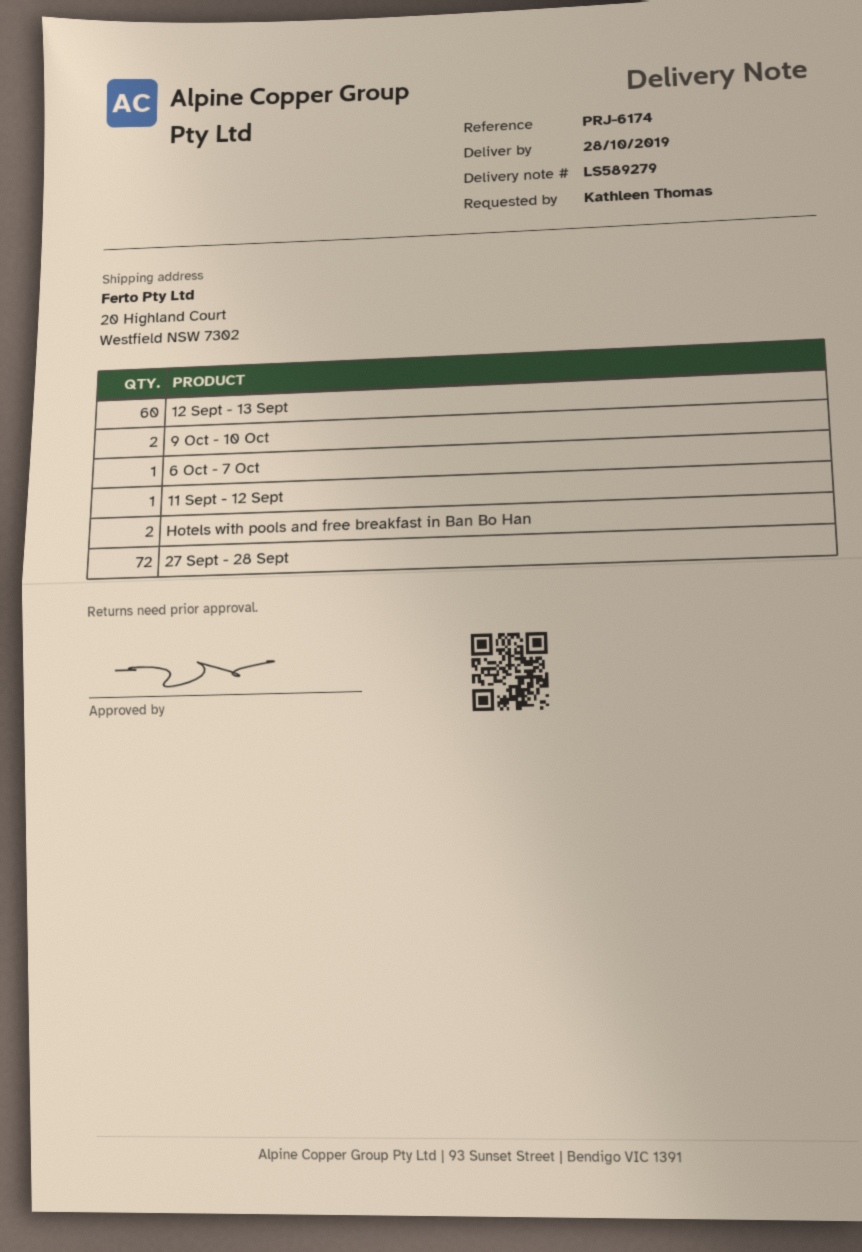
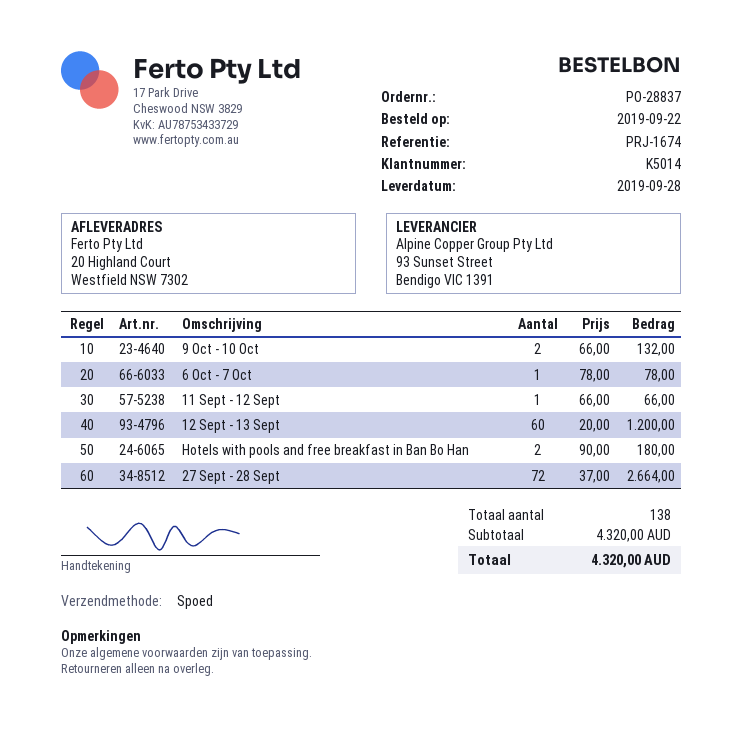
delivery date: 2019-10-28 -> 2019-09-28
reference: PRJ-6174 -> PRJ-1674

